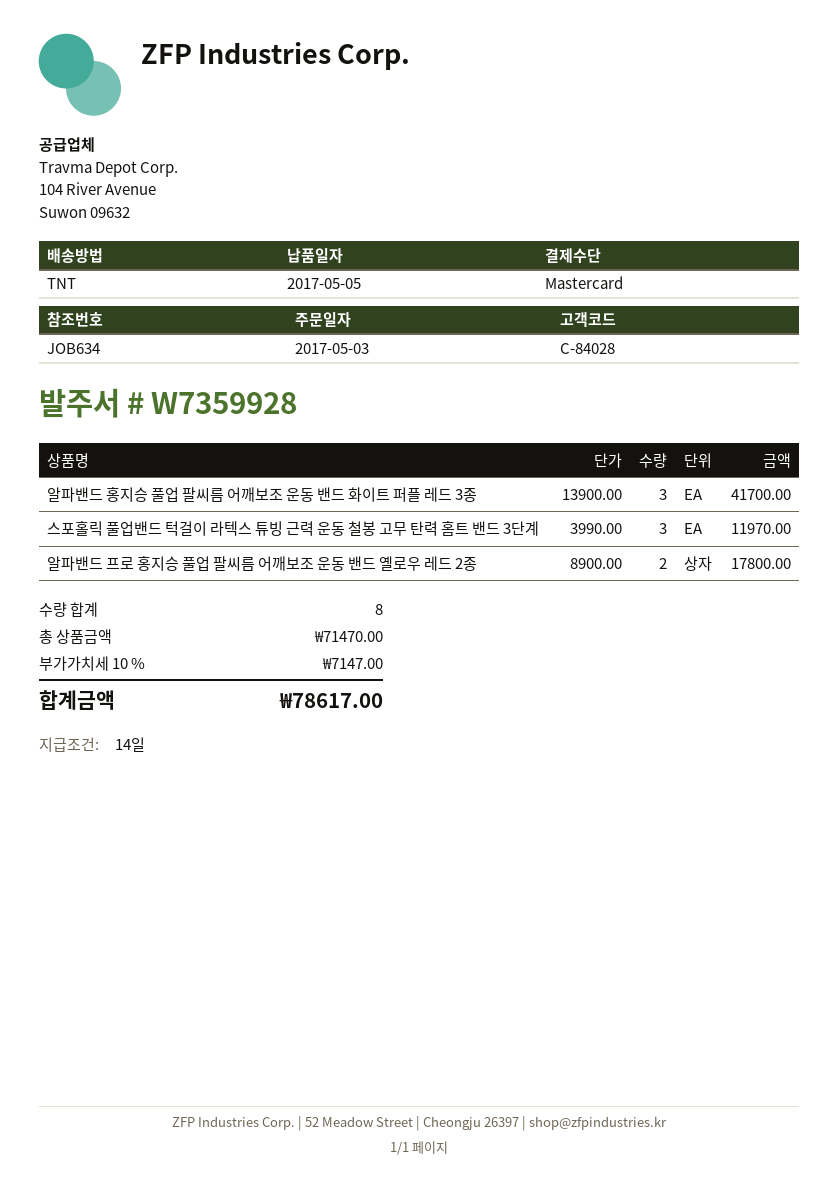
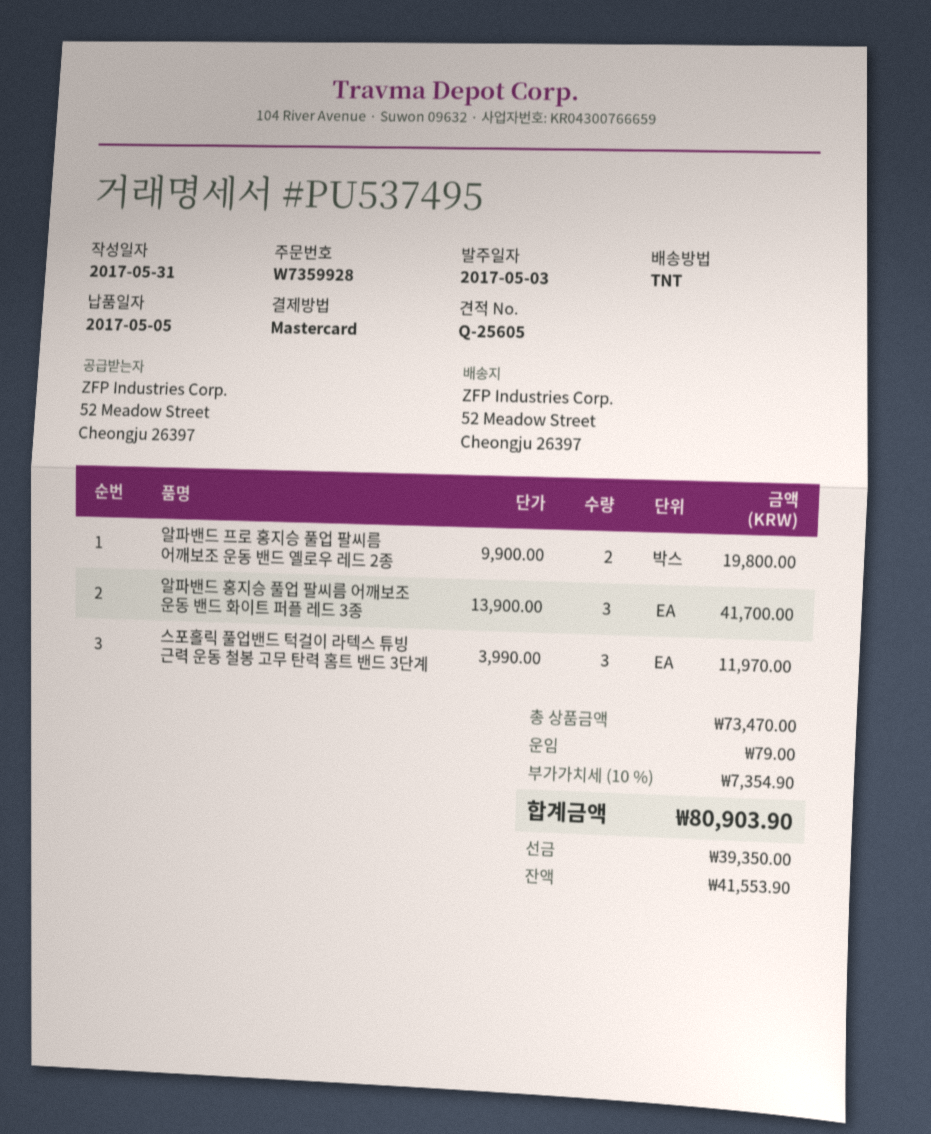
알파밴드 프로 홍지승 풀업 팔씨름 어깨보조 운동 밴드 옐로우 레드 2종: 2 x 8900.00 = 17800.00 -> 2 x 9900.00 = 19800.00
subtotal: 71470.00 -> 73470.00
shipping: none -> 79.00
tax: 10% = 7147.00 -> 10% = 7354.90
total: 78617.00 -> 80903.90

